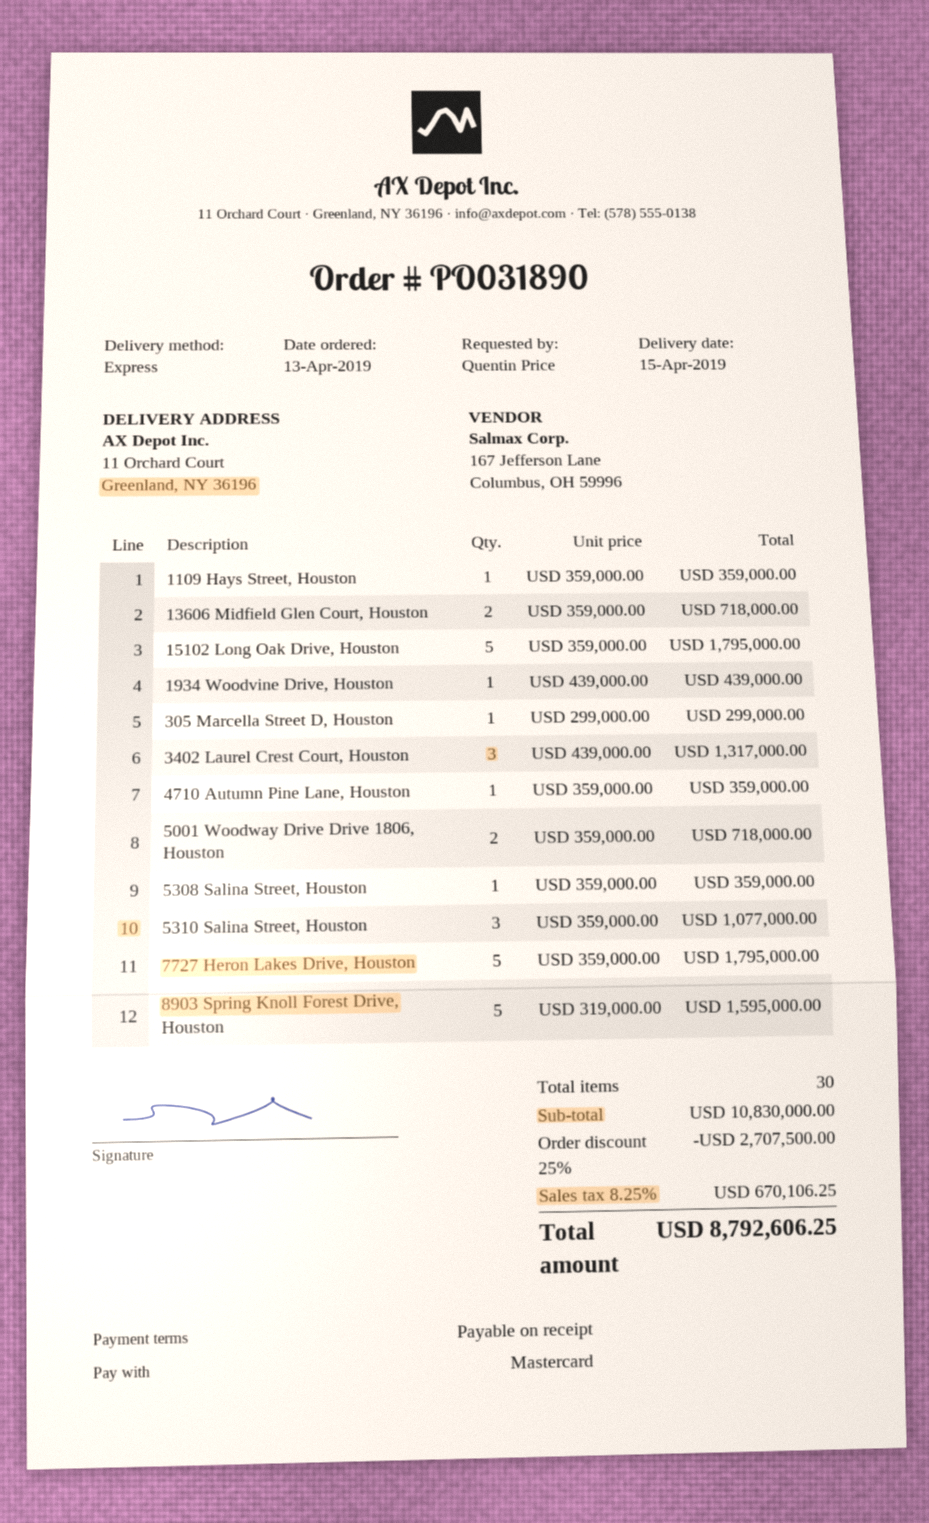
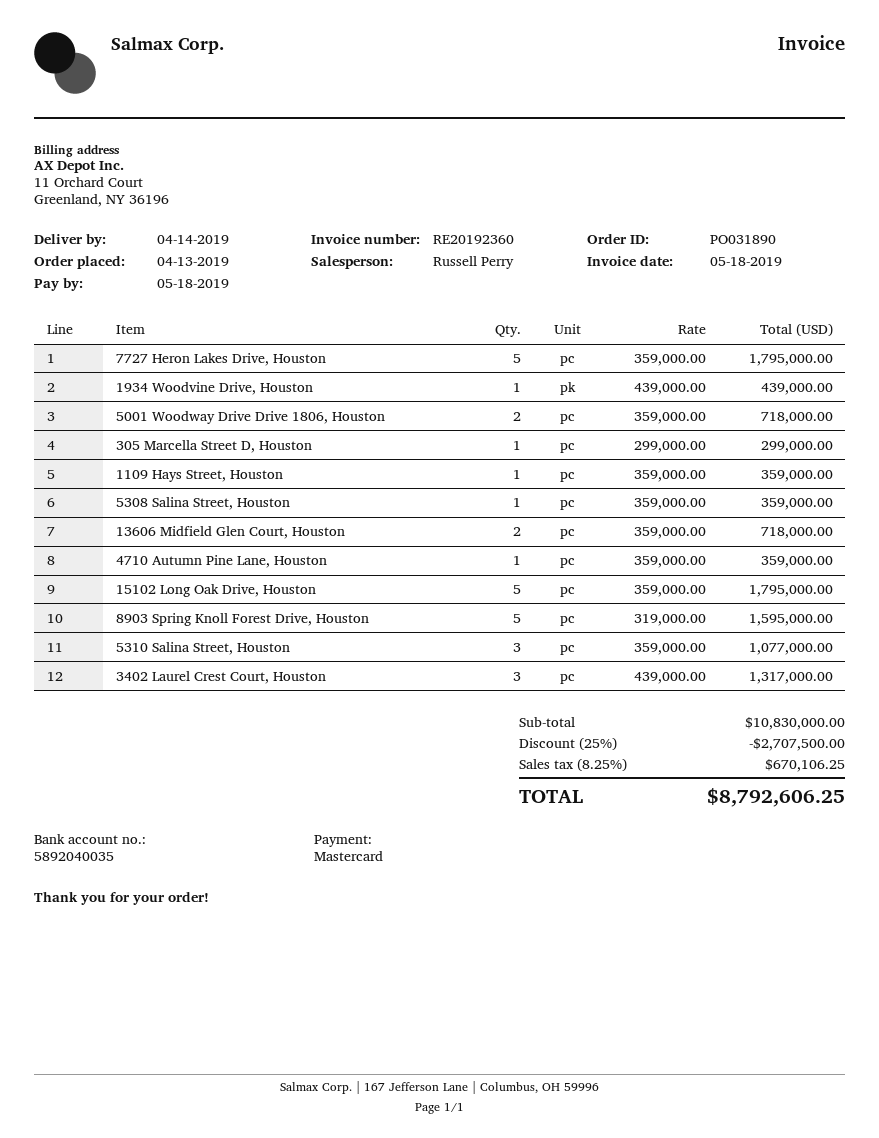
delivery date: 2019-04-15 -> 2019-04-14

